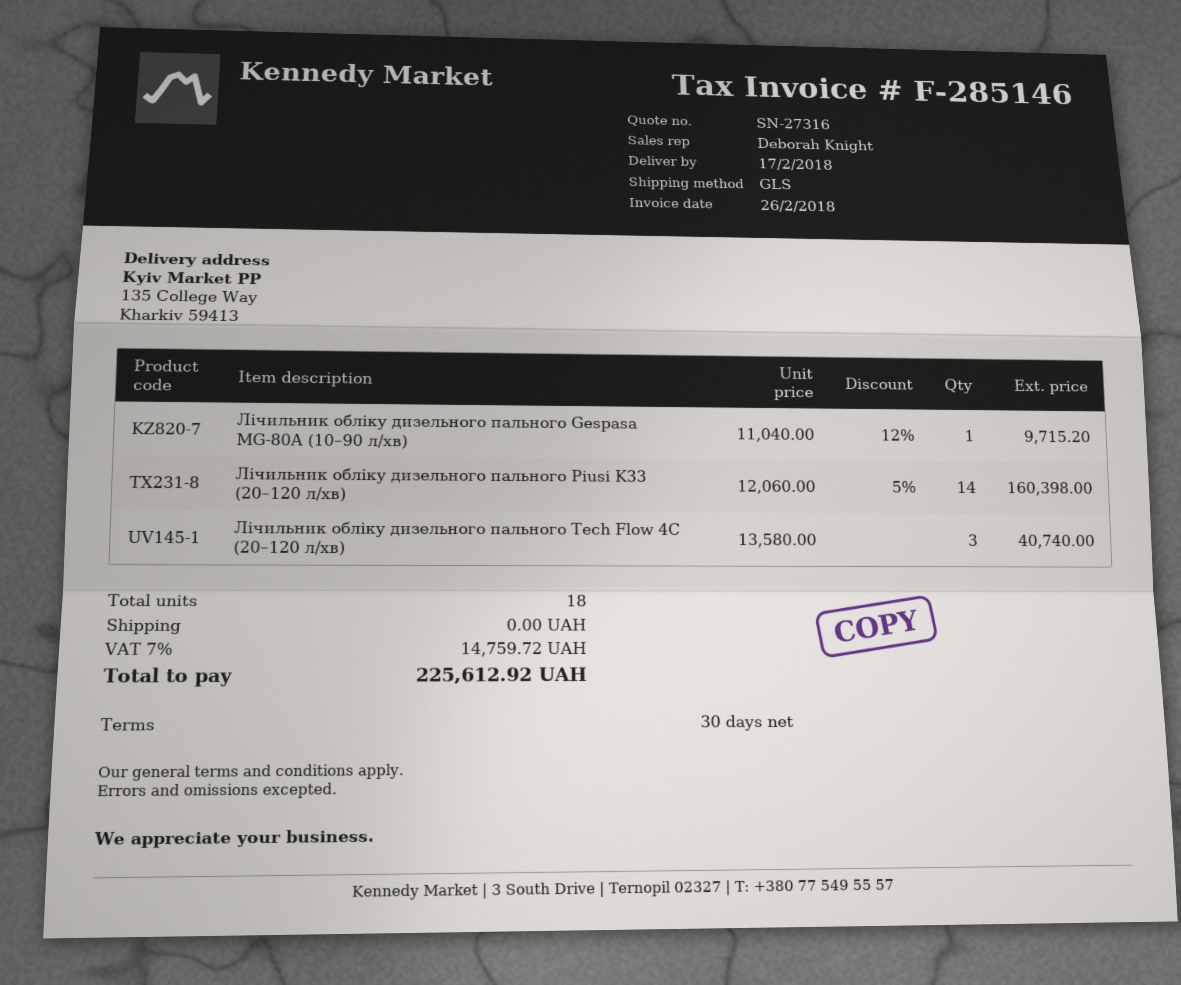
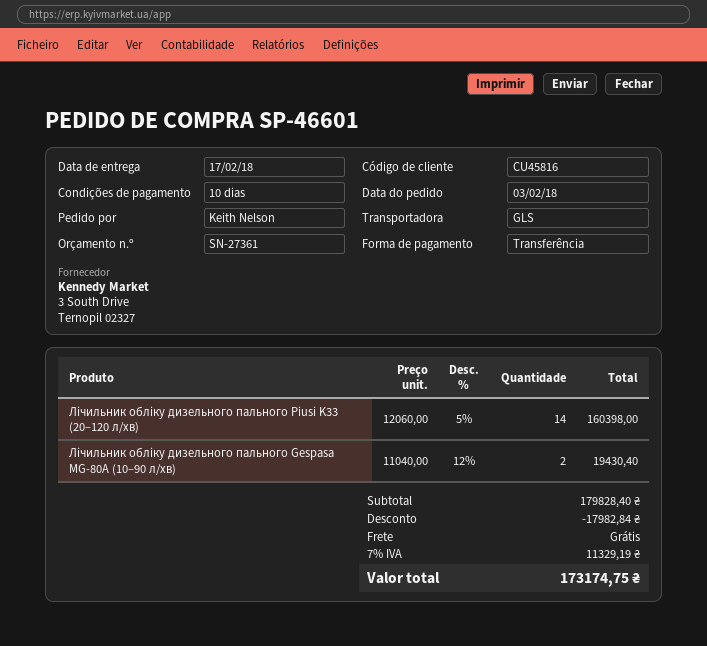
quote number: SN-27316 -> SN-27361
payment terms: 30 days -> 10 days
Лічильник обліку дизельного пального Gespasa MG-80A (10–90 л/хв): 1 x 11040.00 - 12% = 9715.20 -> 2 x 11040.00 - 12% = 19430.40
Лічильник обліку дизельного пального Tech Flow 4C (20–120 л/хв): 3 x 13580.00 = 40740.00 -> none
discount: none -> 17982.84
tax: 7% = 14759.72 -> 7% = 11329.19
total: 225612.92 -> 173174.75

